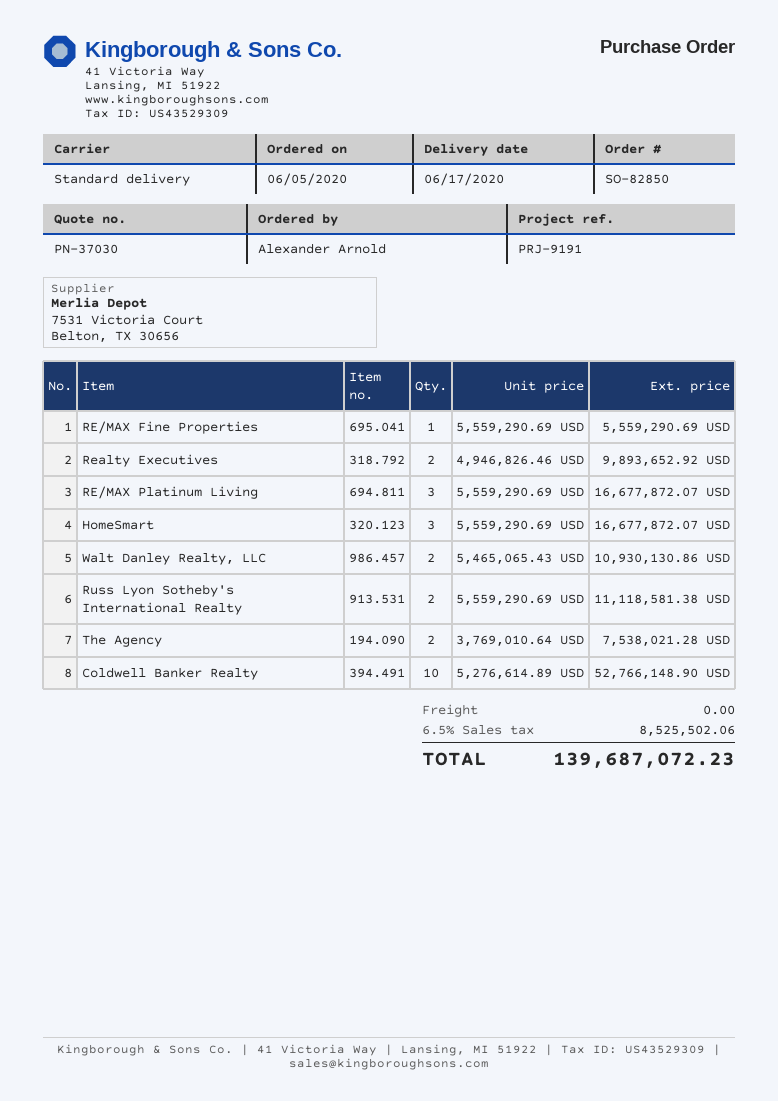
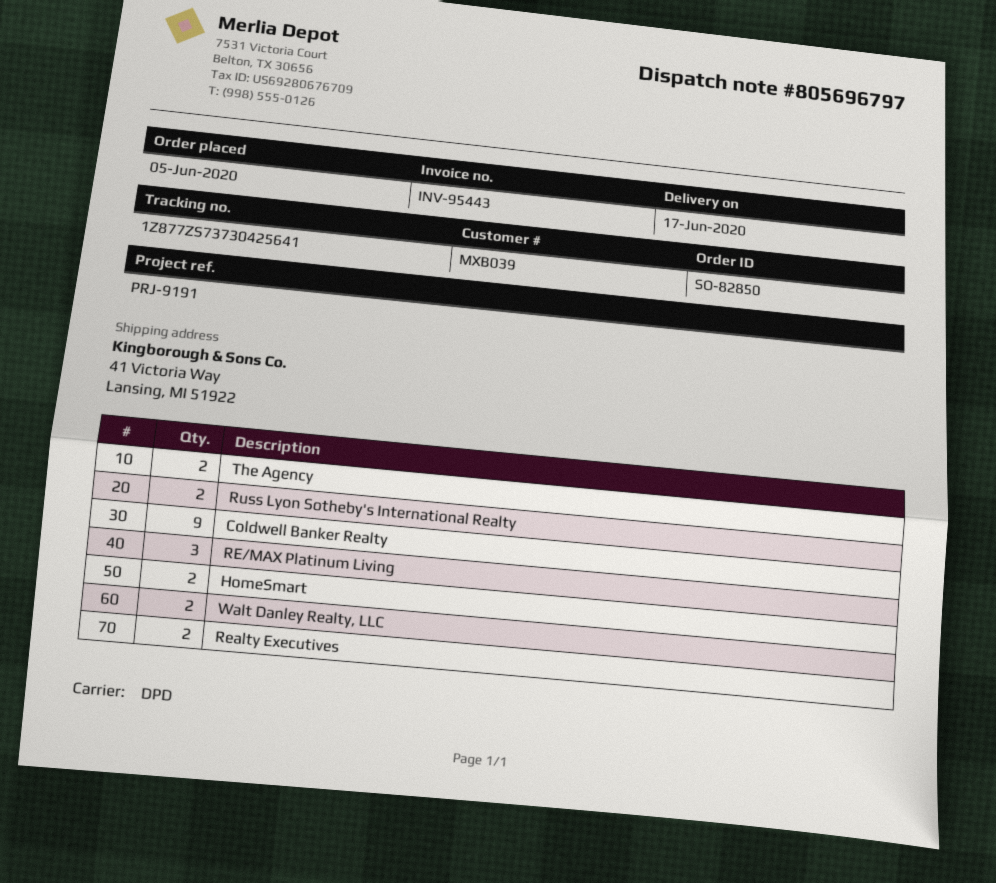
shipping method: standard -> DPD
RE/MAX Fine Properties: 1 -> none
HomeSmart: 3 -> 2
Coldwell Banker Realty: 10 -> 9

